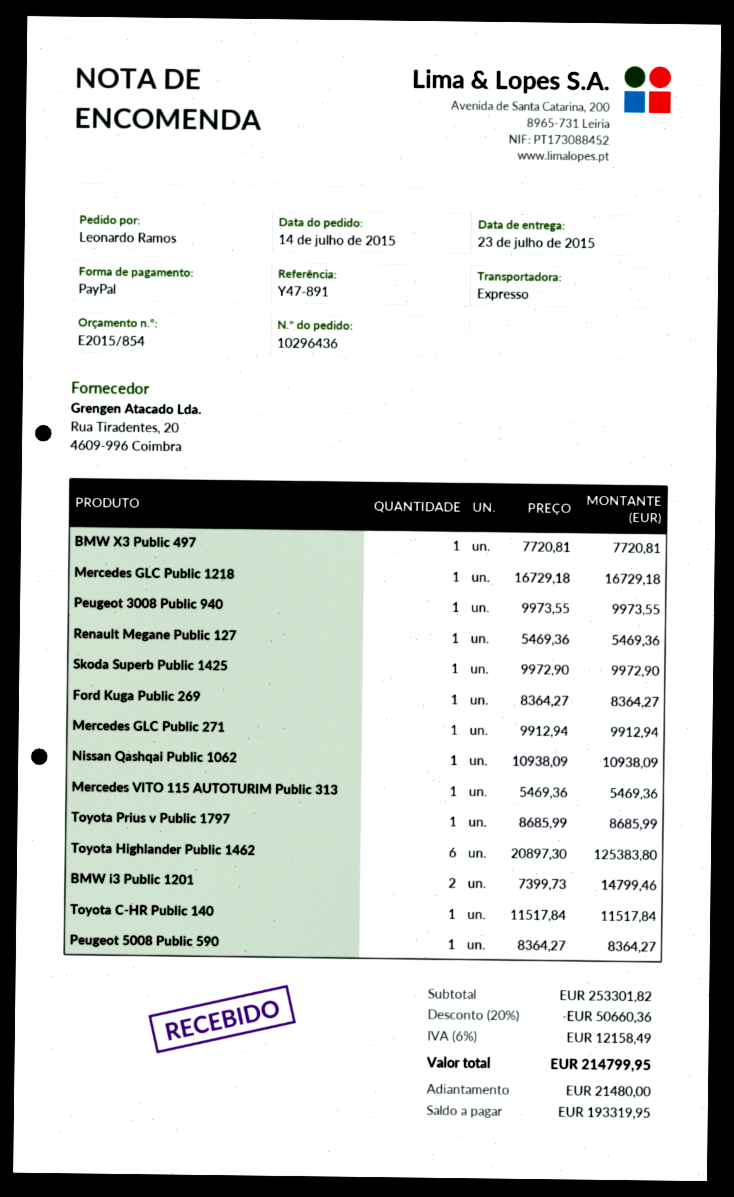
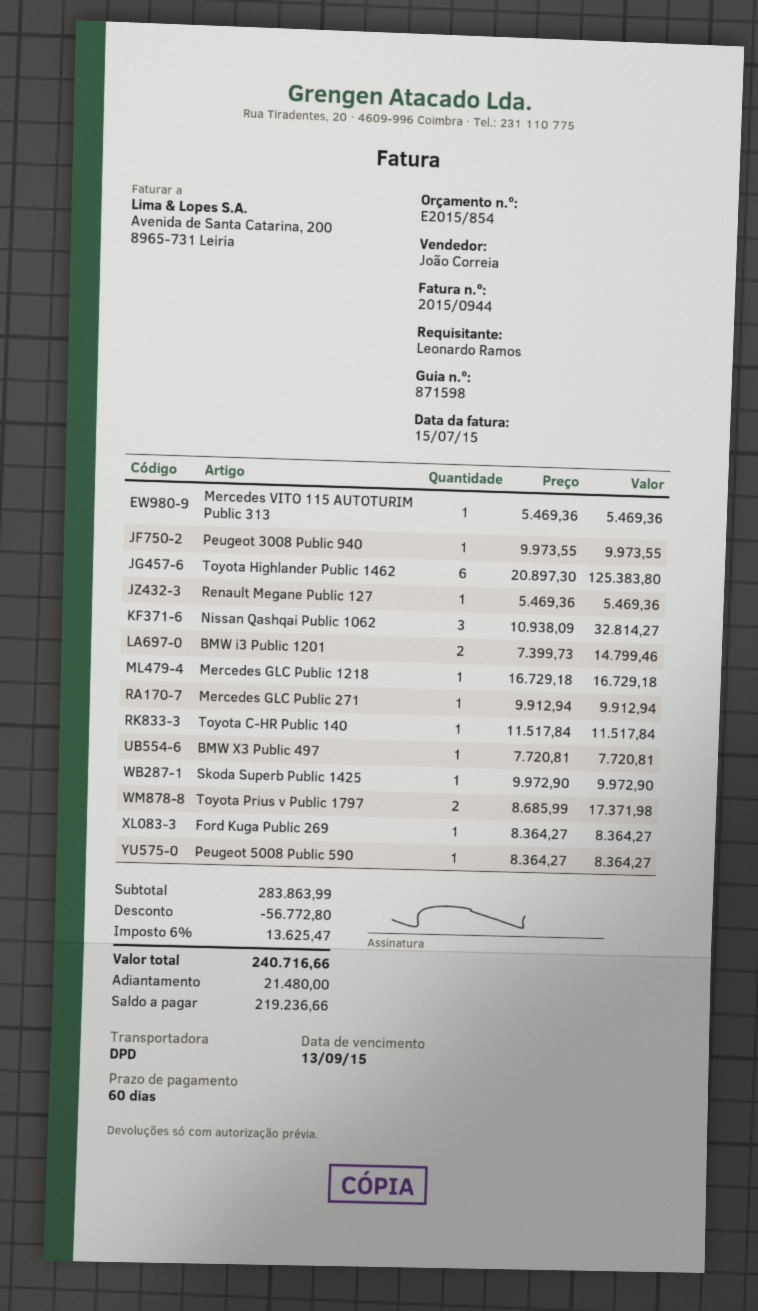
shipping method: express -> DPD
Nissan Qashqai Public 1062: 1 x 10938.09 = 10938.09 -> 3 x 10938.09 = 32814.27
Toyota Prius v Public 1797: 1 x 8685.99 = 8685.99 -> 2 x 8685.99 = 17371.98
subtotal: 253301.82 -> 283863.99
discount: 50660.36 -> 56772.80
tax: 6% = 12158.49 -> 6% = 13625.47
total: 214799.95 -> 240716.66
balance: 193319.95 -> 219236.66

